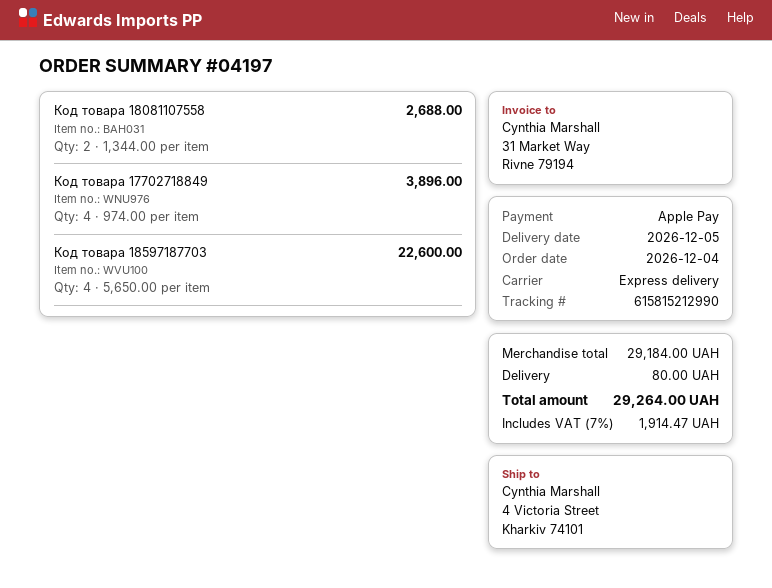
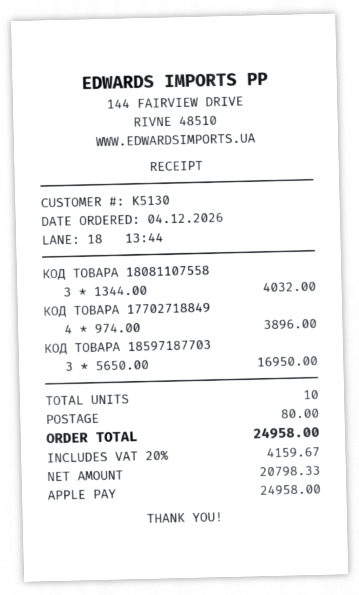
Код товара 18081107558: 2 x 1344.00 = 2688.00 -> 3 x 1344.00 = 4032.00
Код товара 18597187703: 4 x 5650.00 = 22600.00 -> 3 x 5650.00 = 16950.00
tax: 7% = 1914.47 -> 20% = 4159.67
total: 29264.00 -> 24958.00

